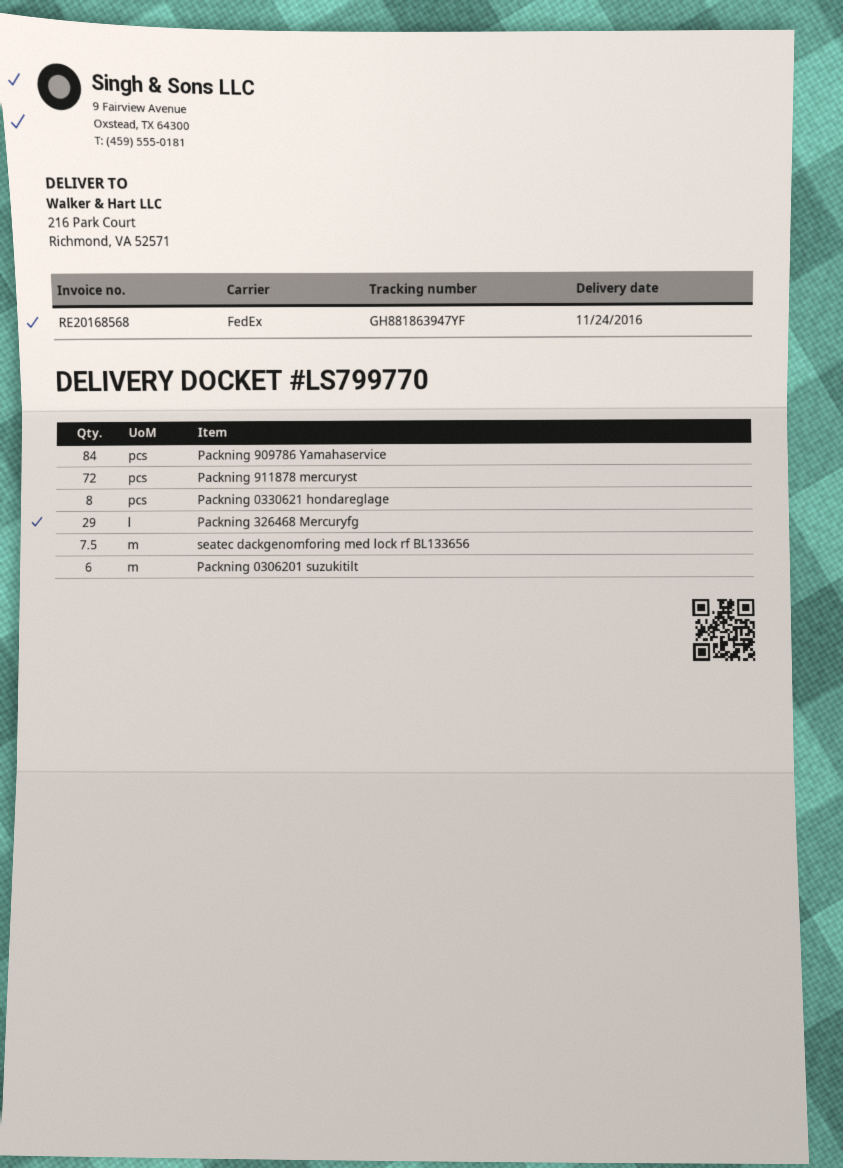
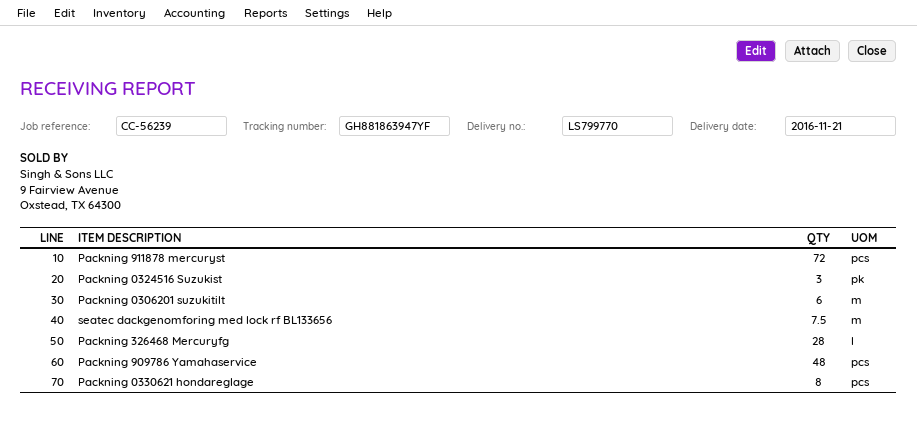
delivery date: 2016-11-24 -> 2016-11-21
Packning 909786 Yamahaservice: 84 -> 48
Packning 326468 Mercuryfg: 29 -> 28
Packning 0324516 Suzukist: none -> 3

